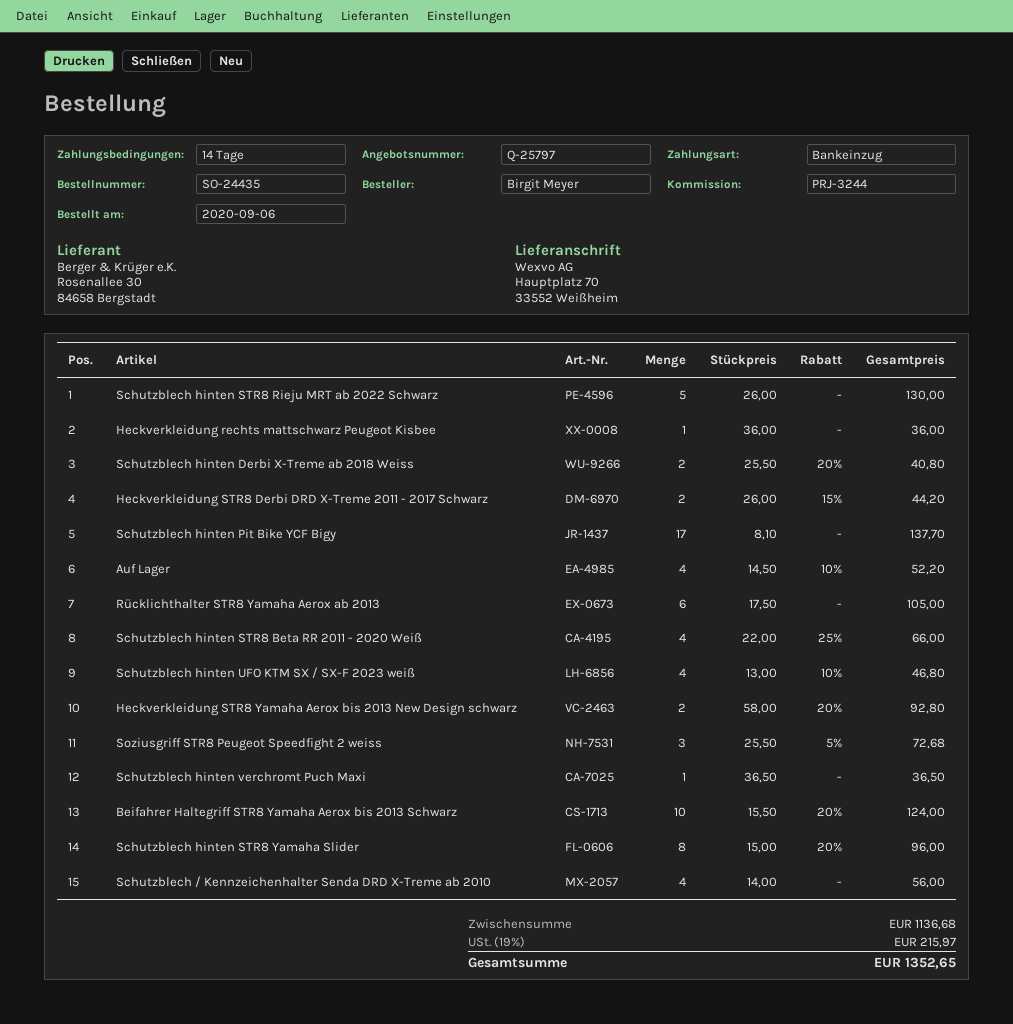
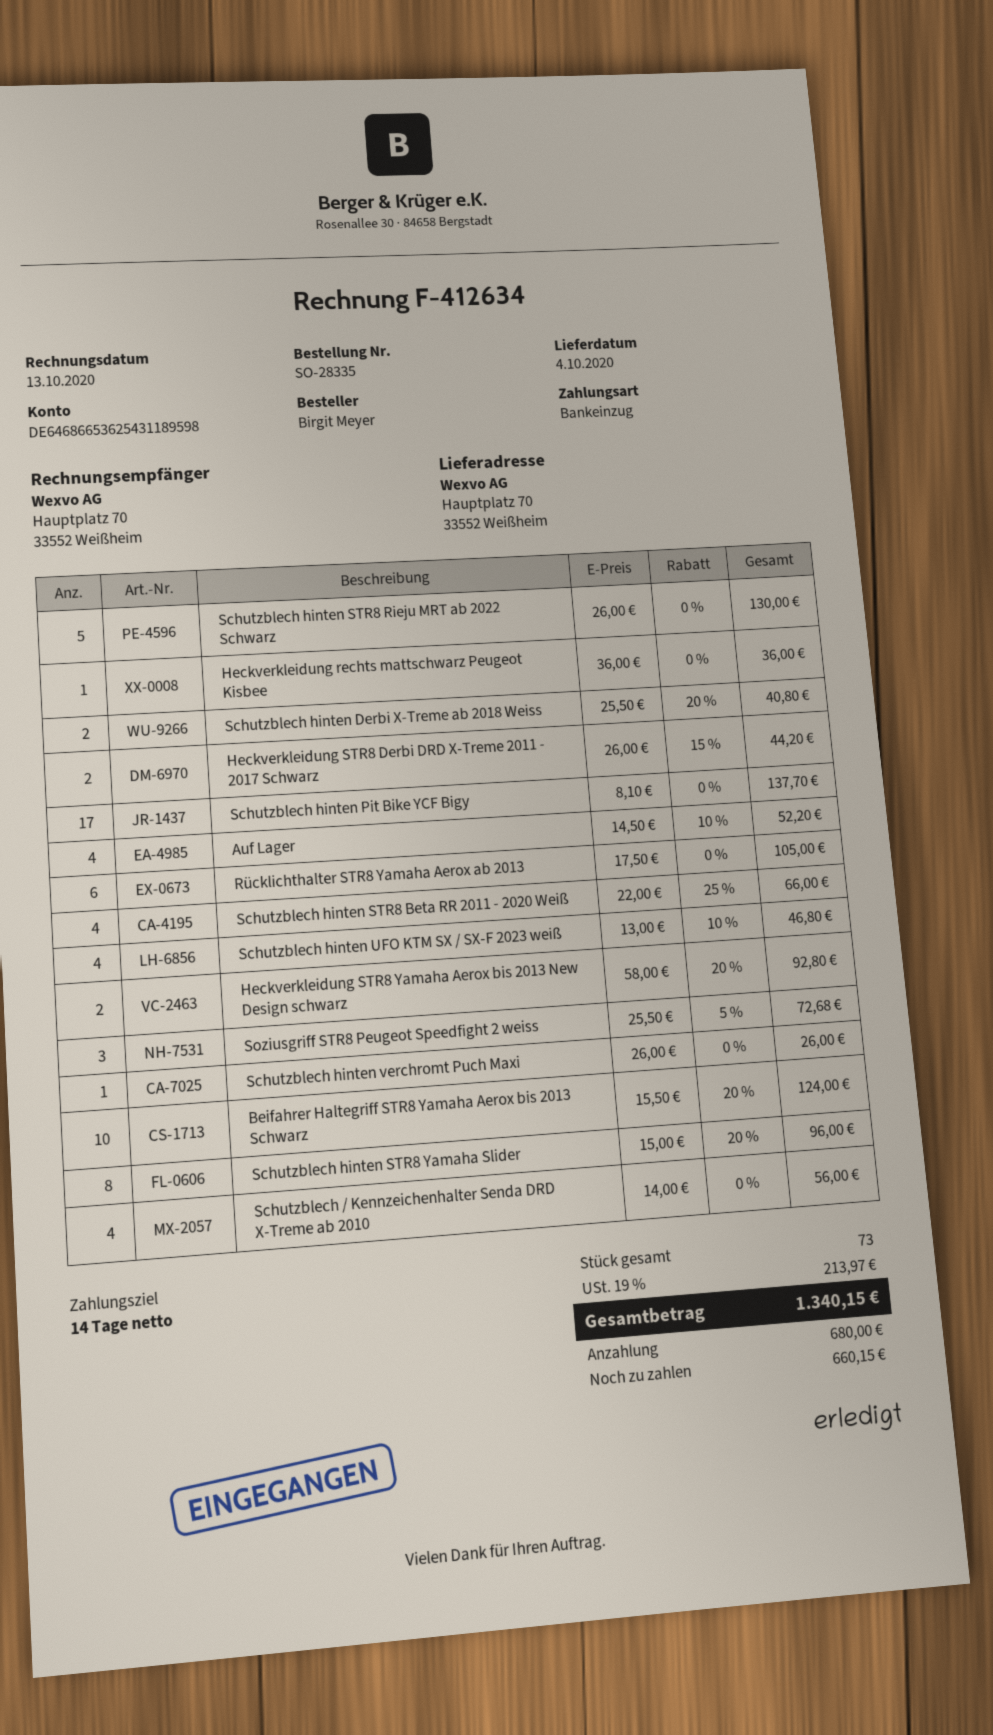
order number: SO-24435 -> SO-28335
Schutzblech hinten verchromt Puch Maxi: 1 x 36.50 = 36.50 -> 1 x 26.00 = 26.00
tax: 19% = 215.97 -> 19% = 213.97
total: 1352.65 -> 1340.15

